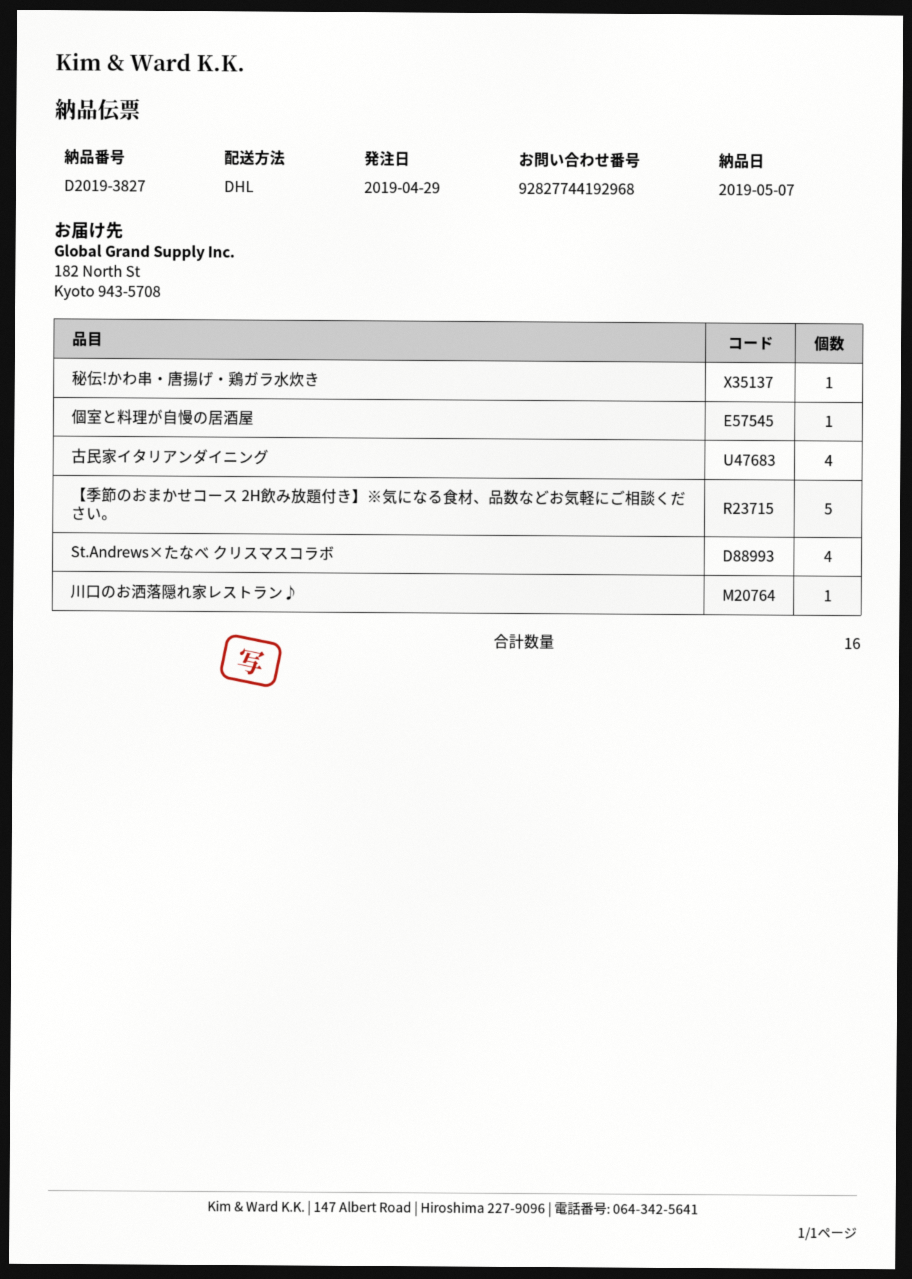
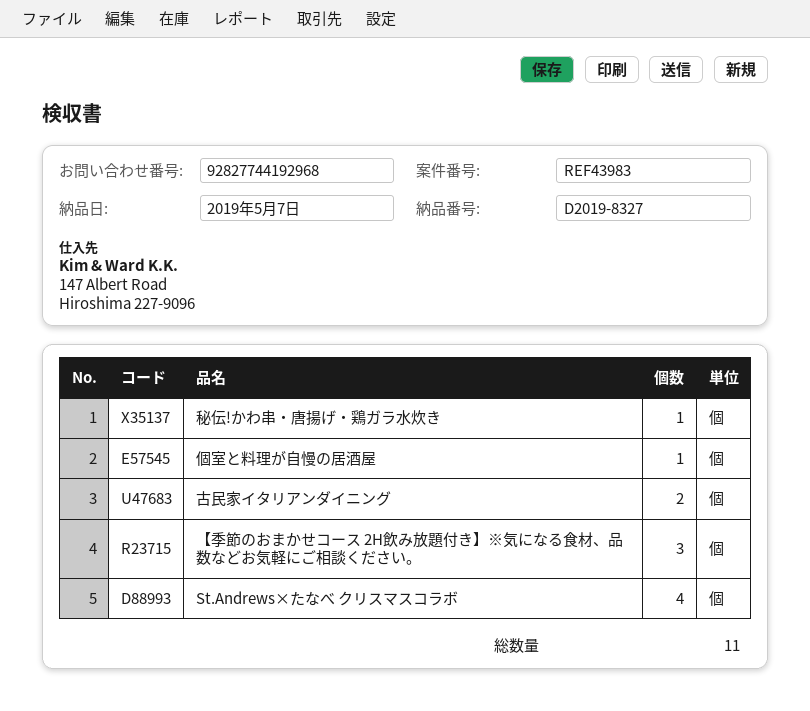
delivery note number: D2019-3827 -> D2019-8327
古民家イタリアンダイニング: 4 -> 2
【季節のおまかせコース 2H飲み放題付き】※気になる食材、品数などお気軽にご相談ください。: 5 -> 3
川口のお洒落隠れ家レストラン♪: 1 -> none
total quantity: 16 -> 11

